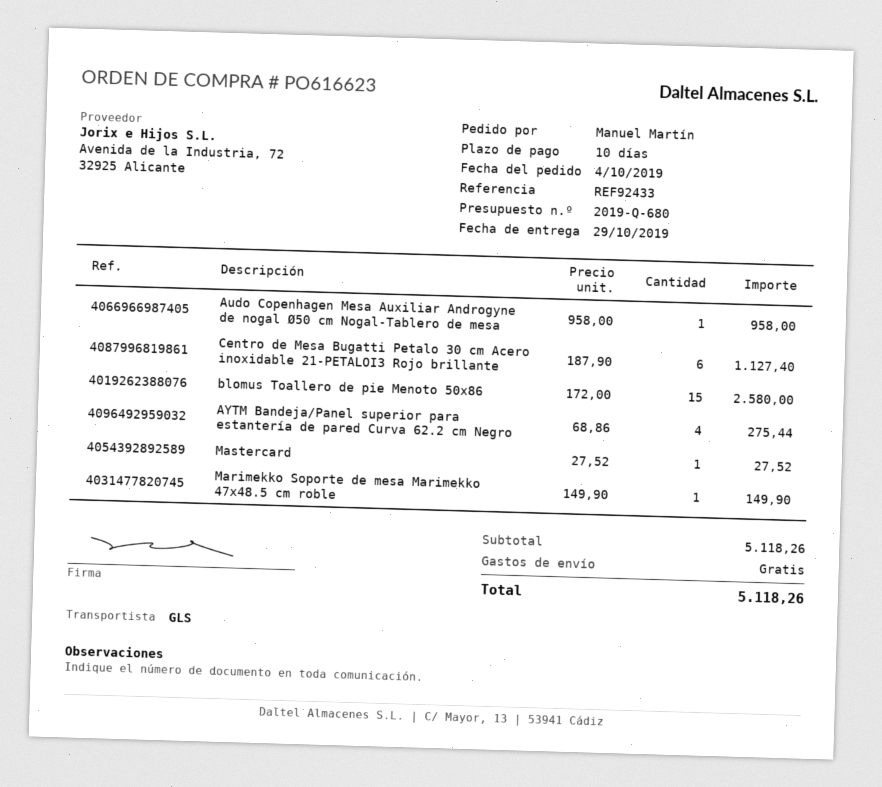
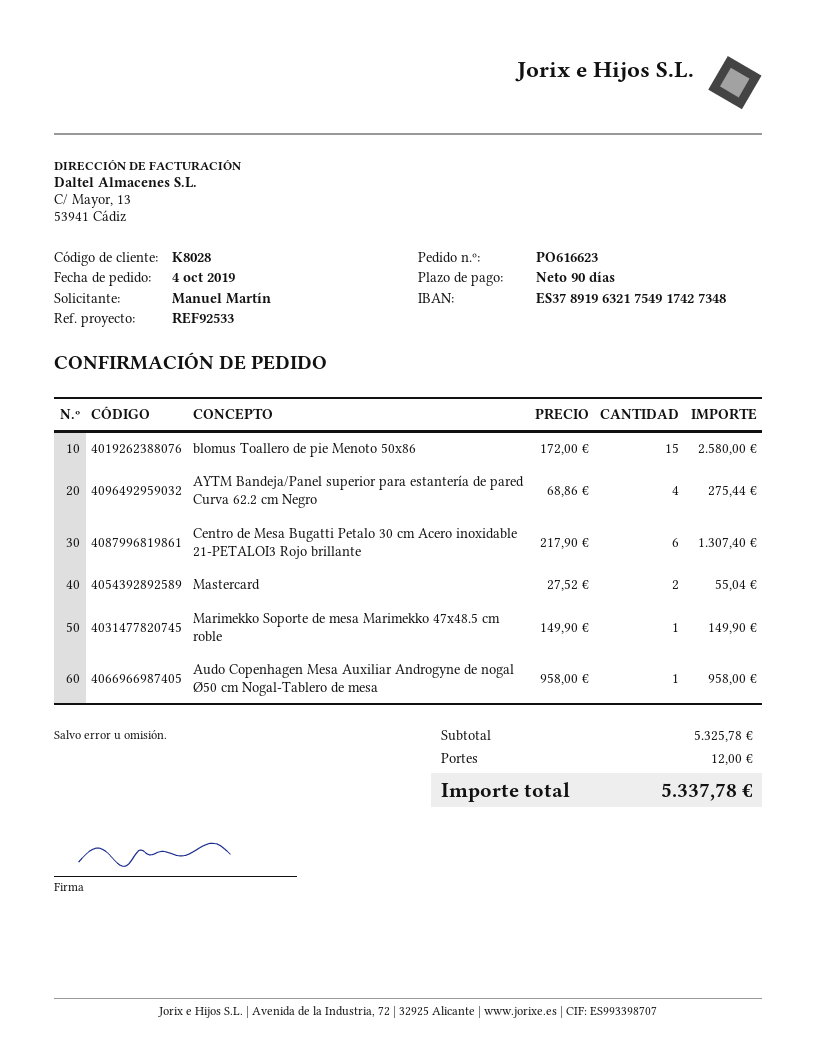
payment terms: 10 days -> 90 days
reference: REF92433 -> REF92533
Centro de Mesa Bugatti Petalo 30 cm Acero inoxidable 21-PETALOI3 Rojo brillante: 6 x 187.90 = 1127.40 -> 6 x 217.90 = 1307.40
Mastercard: 1 x 27.52 = 27.52 -> 2 x 27.52 = 55.04
subtotal: 5118.26 -> 5325.78
shipping: 0.00 -> 12.00
total: 5118.26 -> 5337.78

